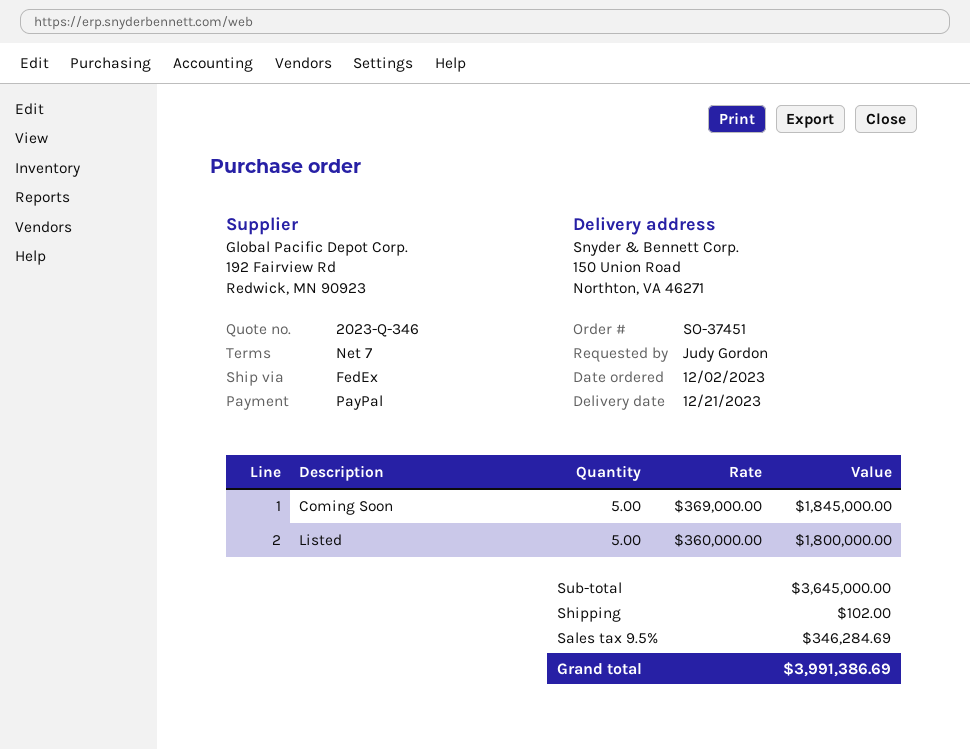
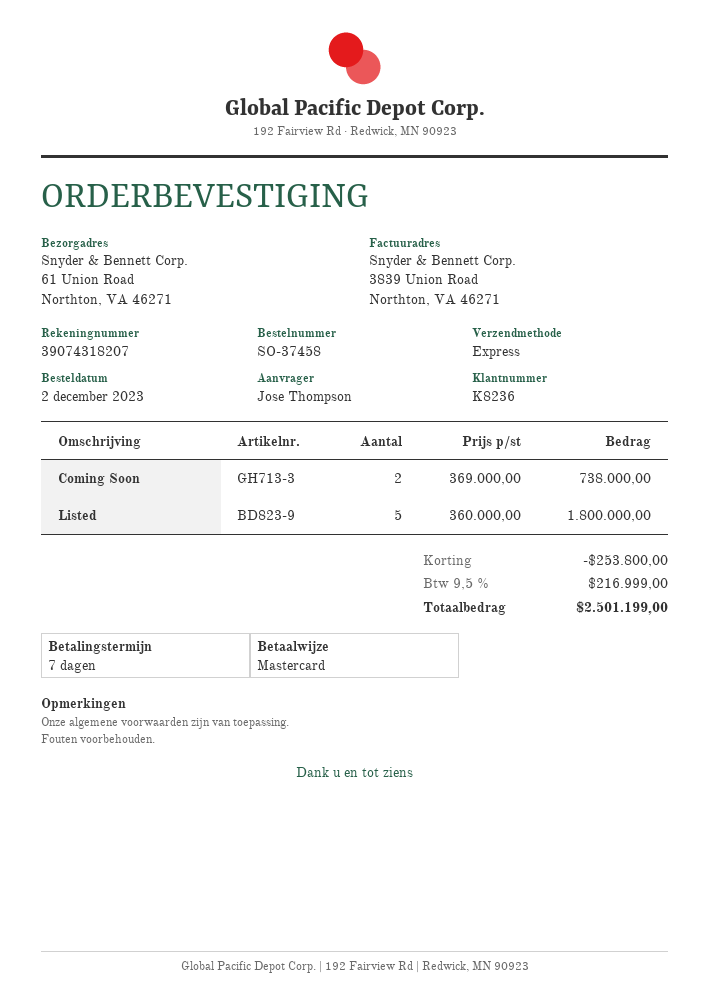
order number: SO-37451 -> SO-37458
ordered by: Judy Gordon -> Jose Thompson
payment method: PayPal -> Mastercard
shipping method: FedEx -> express
ship to: 150 Union Road, Northton, VA 46271 -> 61 Union Road, Northton, VA 46271
Coming Soon: 5 x 369000.00 = 1845000.00 -> 2 x 369000.00 = 738000.00
discount: none -> 253800.00
shipping: 102.00 -> none
tax: 9.5% = 346284.69 -> 9.5% = 216999.00
total: 3991386.69 -> 2501199.00

